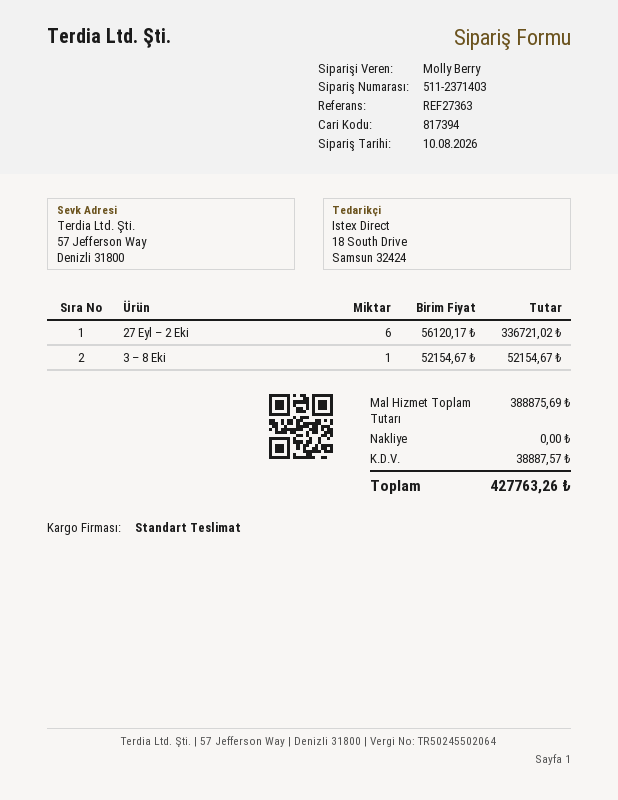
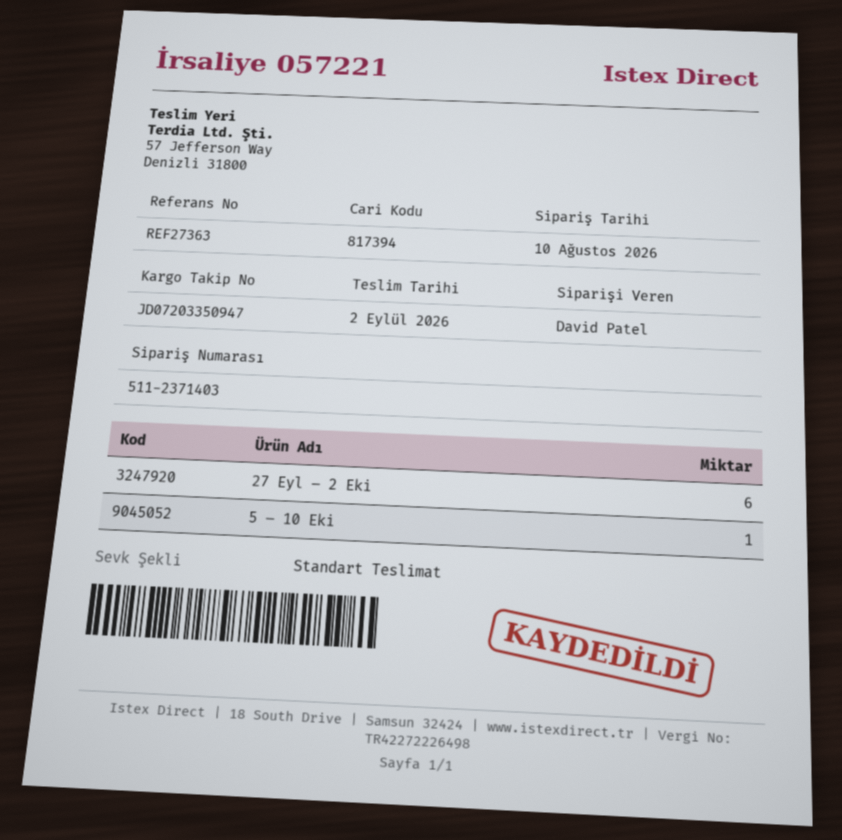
ordered by: Molly Berry -> David Patel
3 – 8 Eki: 1 -> none
5 – 10 Eki: none -> 1

